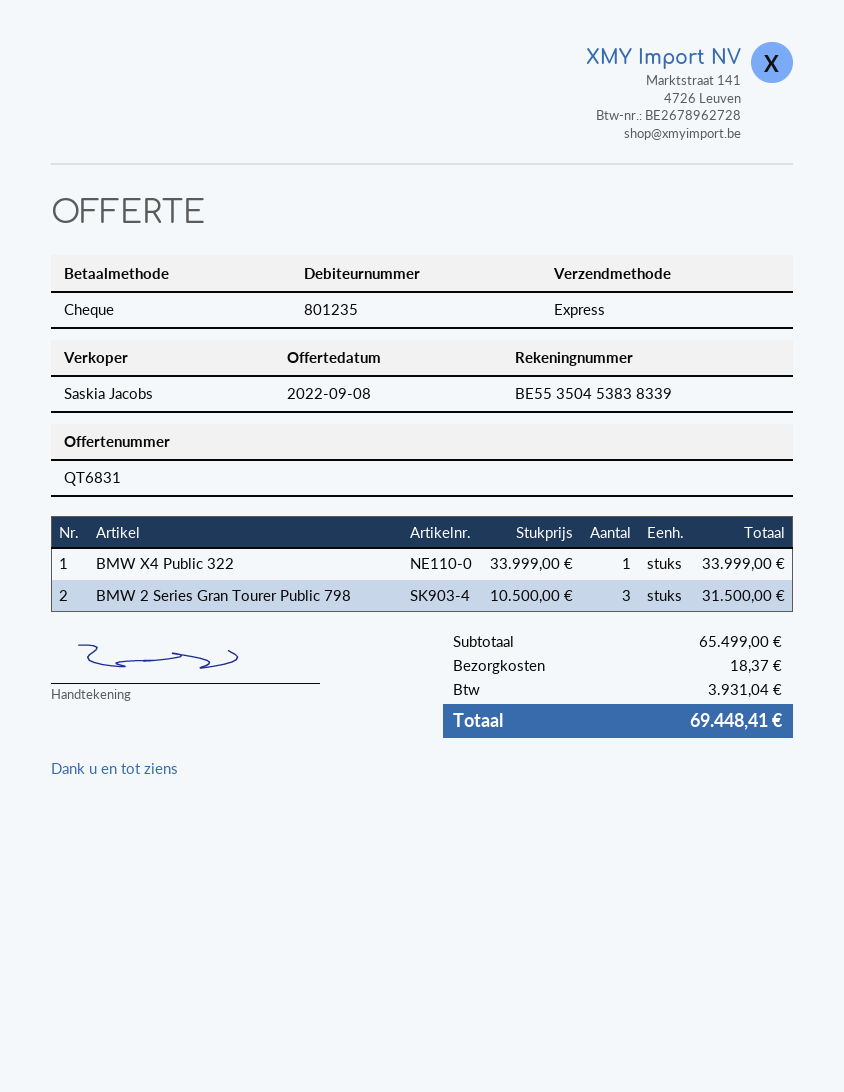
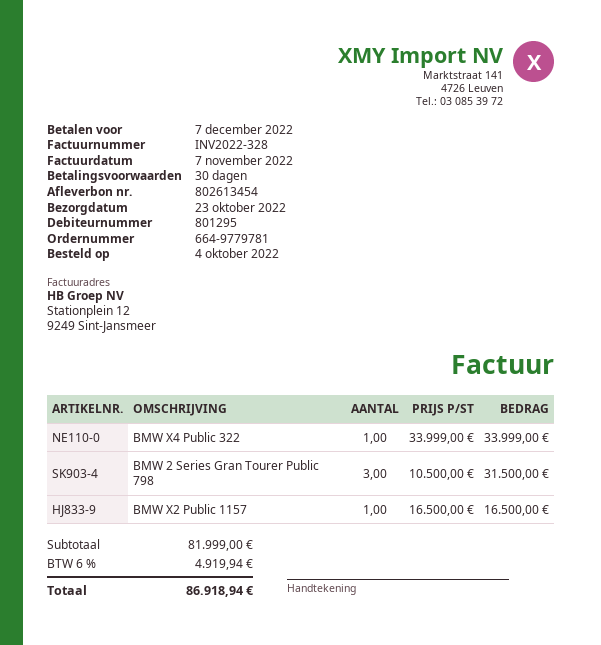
customer number: 801235 -> 801295
BMW X2 Public 1157: none -> 1 x 16500.00 = 16500.00
subtotal: 65499.00 -> 81999.00
shipping: 18.37 -> none
tax: 3931.04 -> 4919.94
total: 69448.41 -> 86918.94

